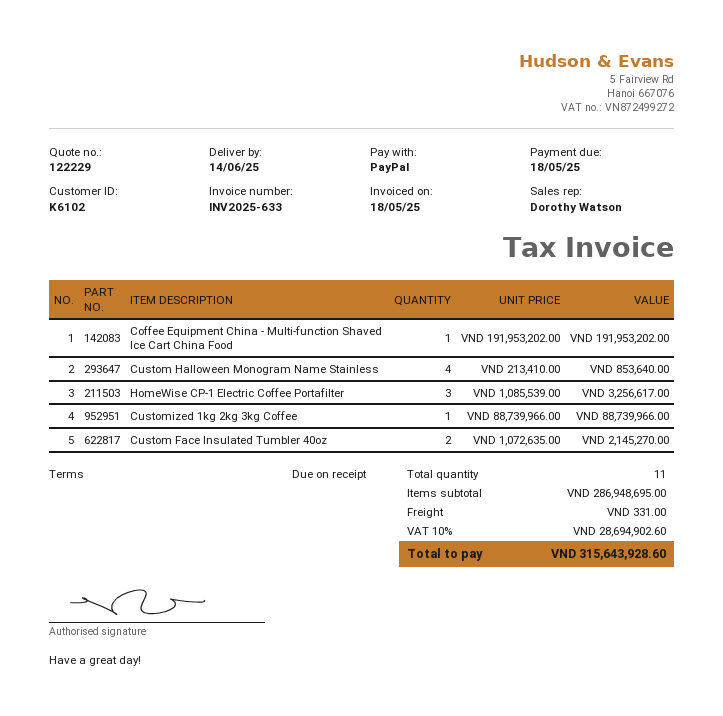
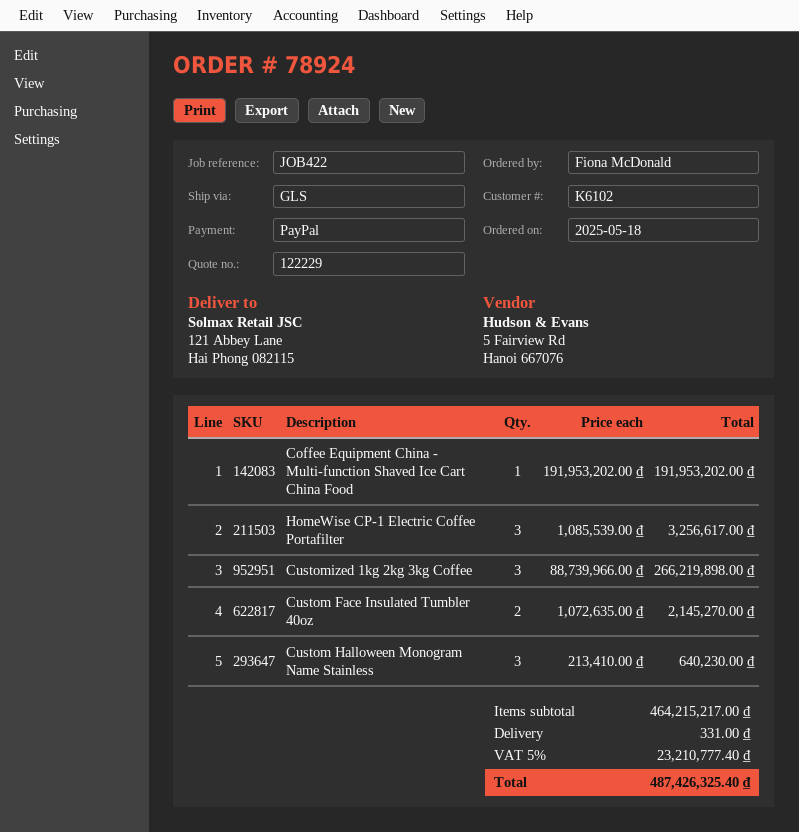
Custom Halloween Monogram Name Stainless: 4 x 213410.00 = 853640.00 -> 3 x 213410.00 = 640230.00
Customized 1kg 2kg 3kg Coffee: 1 x 88739966.00 = 88739966.00 -> 3 x 88739966.00 = 266219898.00
subtotal: 286948695.00 -> 464215217.00
tax: 10% = 28694902.60 -> 5% = 23210777.40
total: 315643928.60 -> 487426325.40

